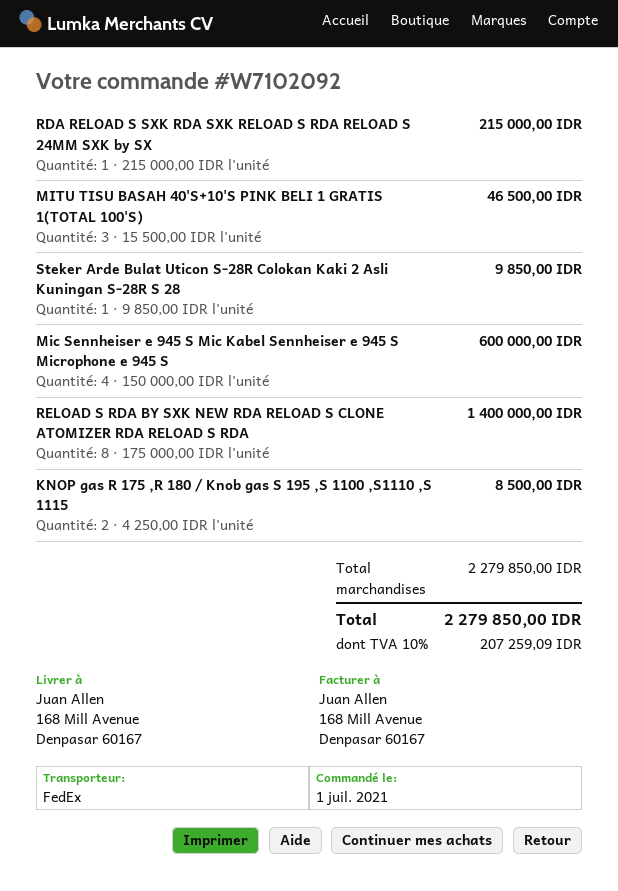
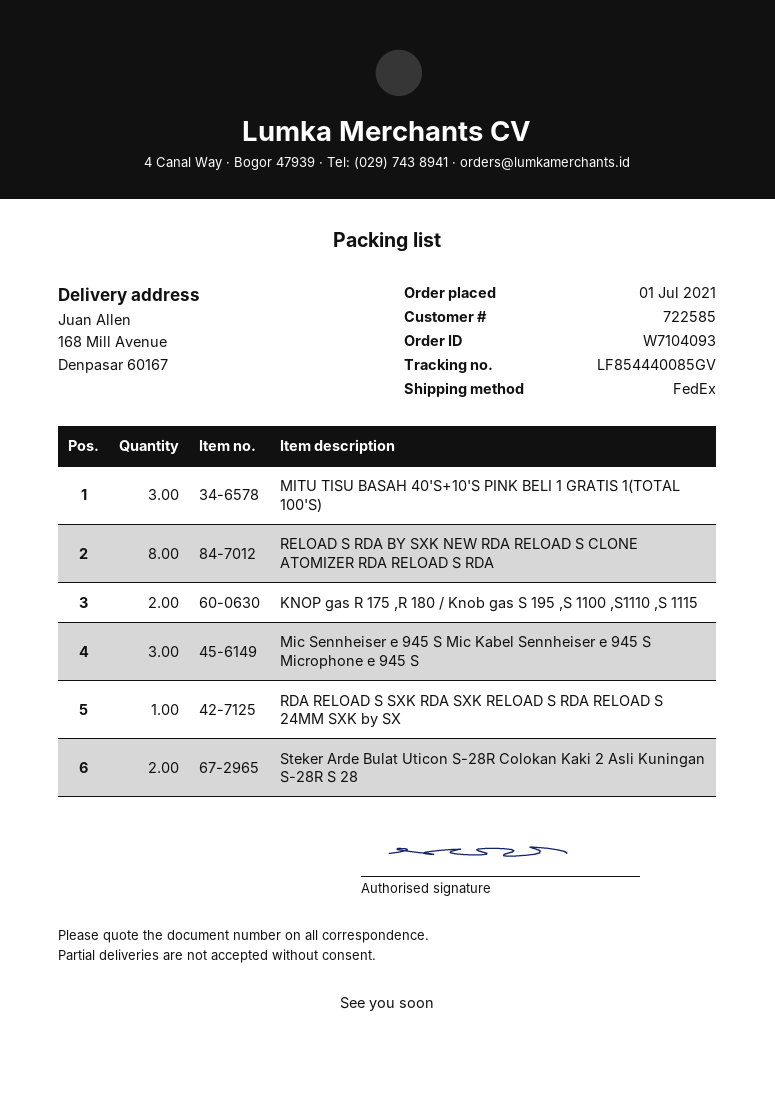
order number: W7102092 -> W7104093
Steker Arde Bulat Uticon S-28R Colokan Kaki 2 Asli Kuningan S-28R S 28: 1 -> 2
Mic Sennheiser e 945 S Mic Kabel Sennheiser e 945 S Microphone e 945 S: 4 -> 3

